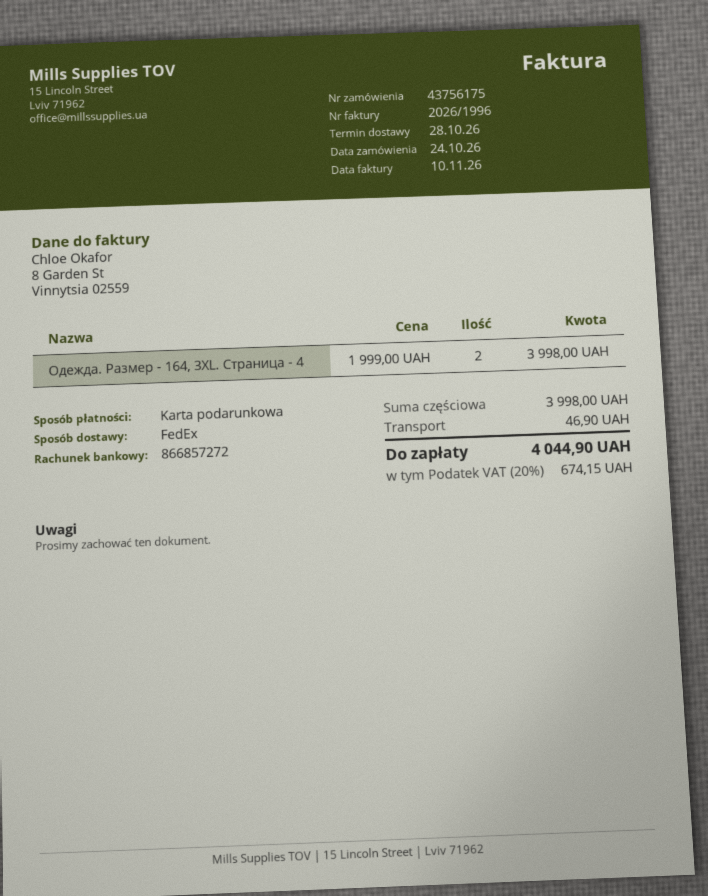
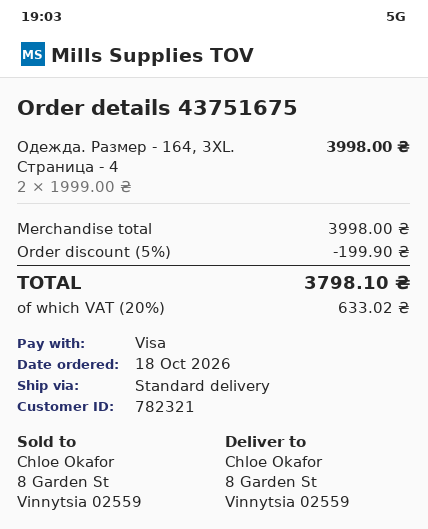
order number: 43756175 -> 43751675
order date: 2026-10-24 -> 2026-10-18
payment method: gift card -> Visa
shipping method: FedEx -> standard
discount: none -> 5% = 199.90
shipping: 46.90 -> none
tax: 20% = 674.15 -> 20% = 633.02
total: 4044.90 -> 3798.10

